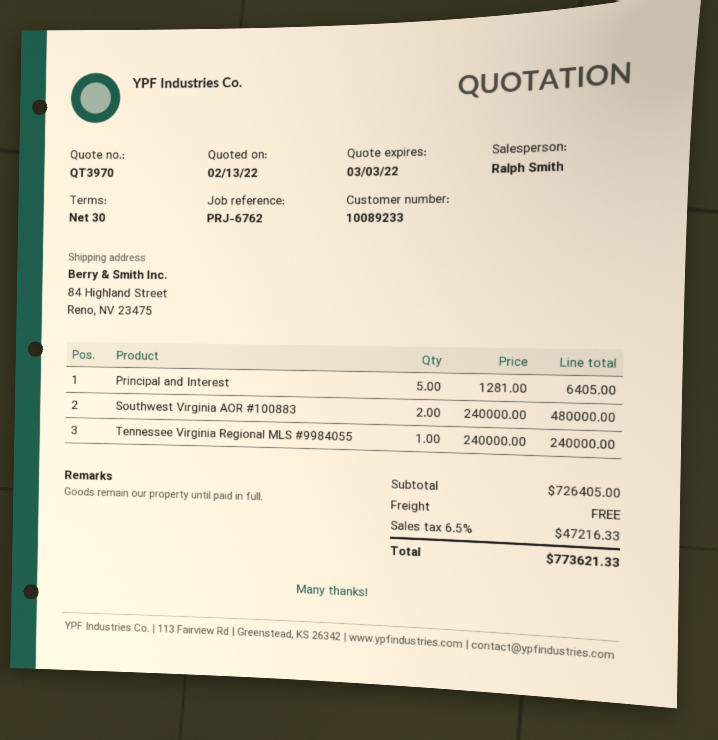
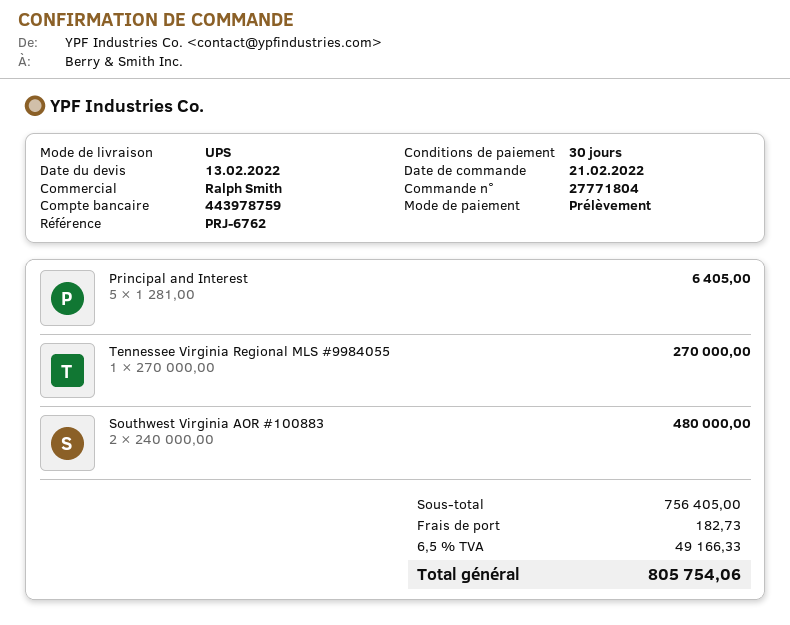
Tennessee Virginia Regional MLS #9984055: 1 x 240000.00 = 240000.00 -> 1 x 270000.00 = 270000.00
subtotal: 726405.00 -> 756405.00
shipping: 0.00 -> 182.73
tax: 6.5% = 47216.33 -> 6.5% = 49166.33
total: 773621.33 -> 805754.06

